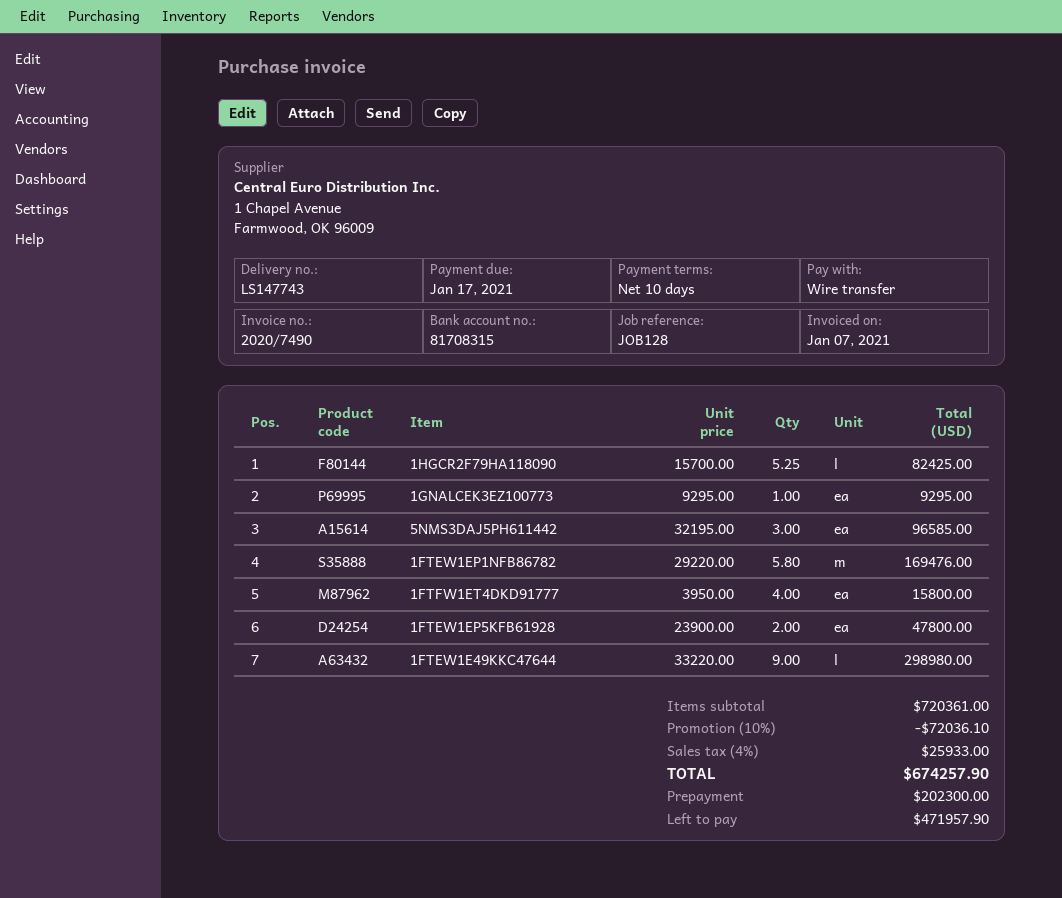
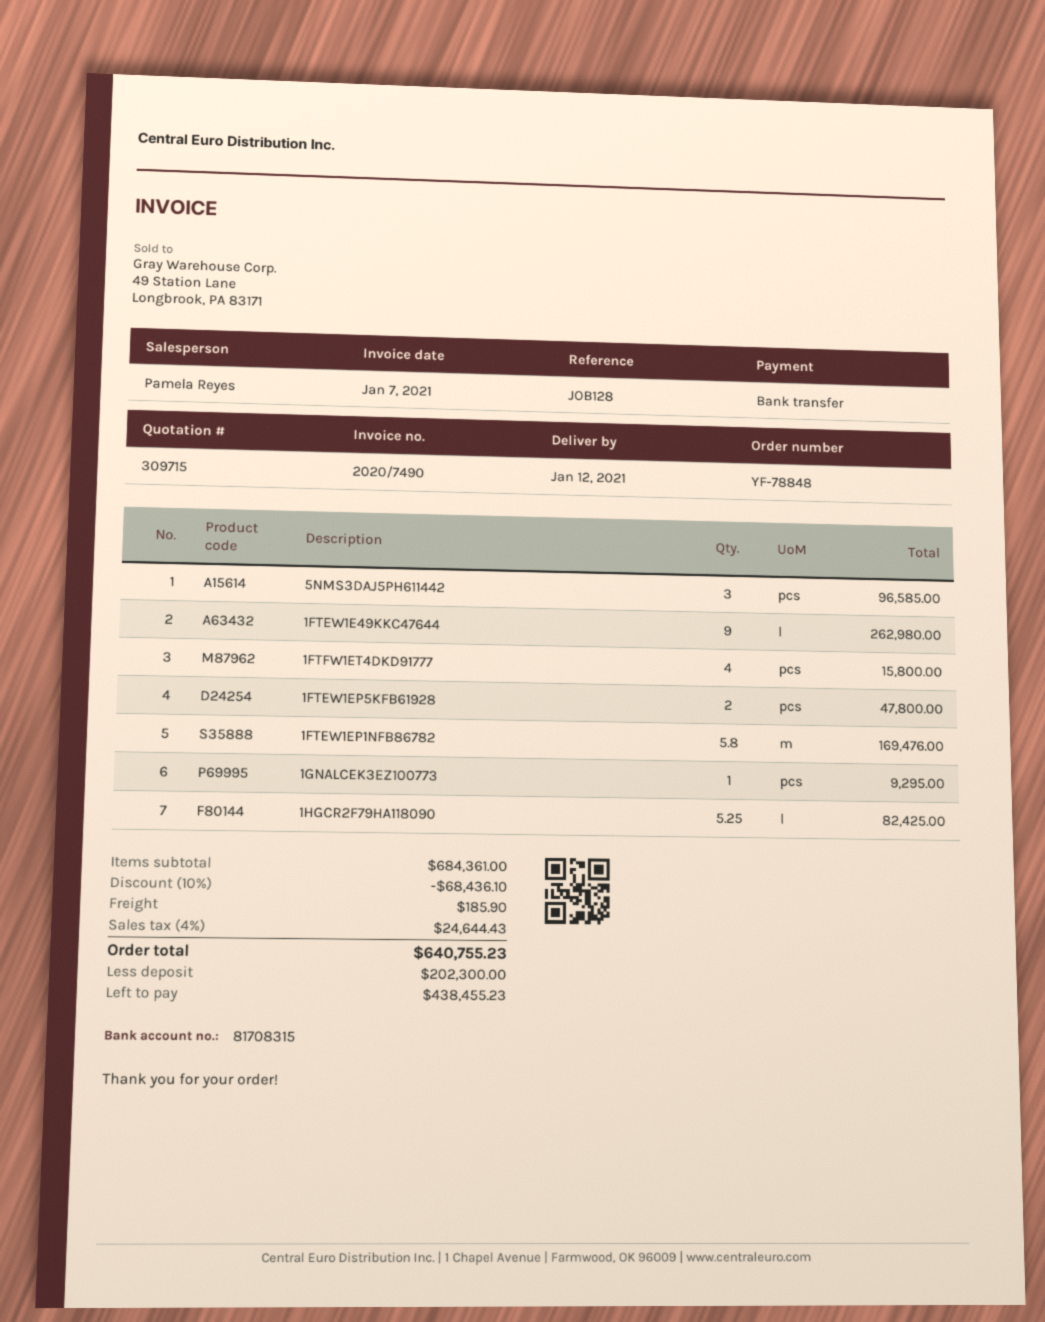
1FTEW1E49KKC47644: 9 for 298980.00 -> 9 for 262980.00
subtotal: 720361.00 -> 684361.00
discount: 10% = 72036.10 -> 10% = 68436.10
shipping: none -> 185.90
tax: 4% = 25933.00 -> 4% = 24644.43
total: 674257.90 -> 640755.23
balance: 471957.90 -> 438455.23

